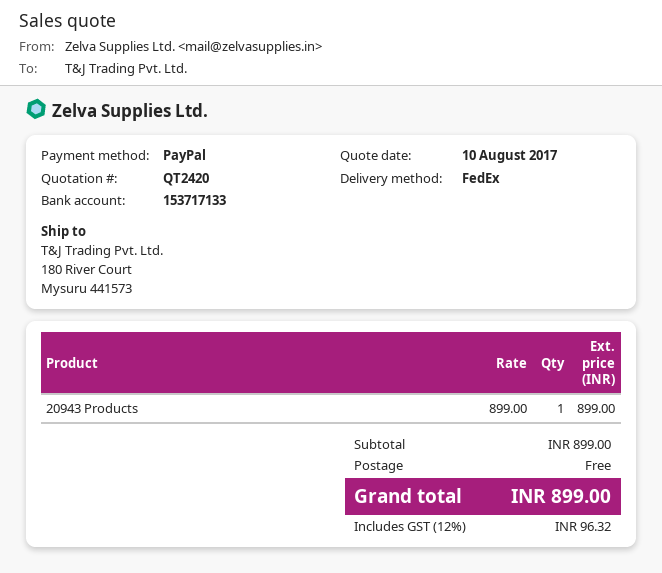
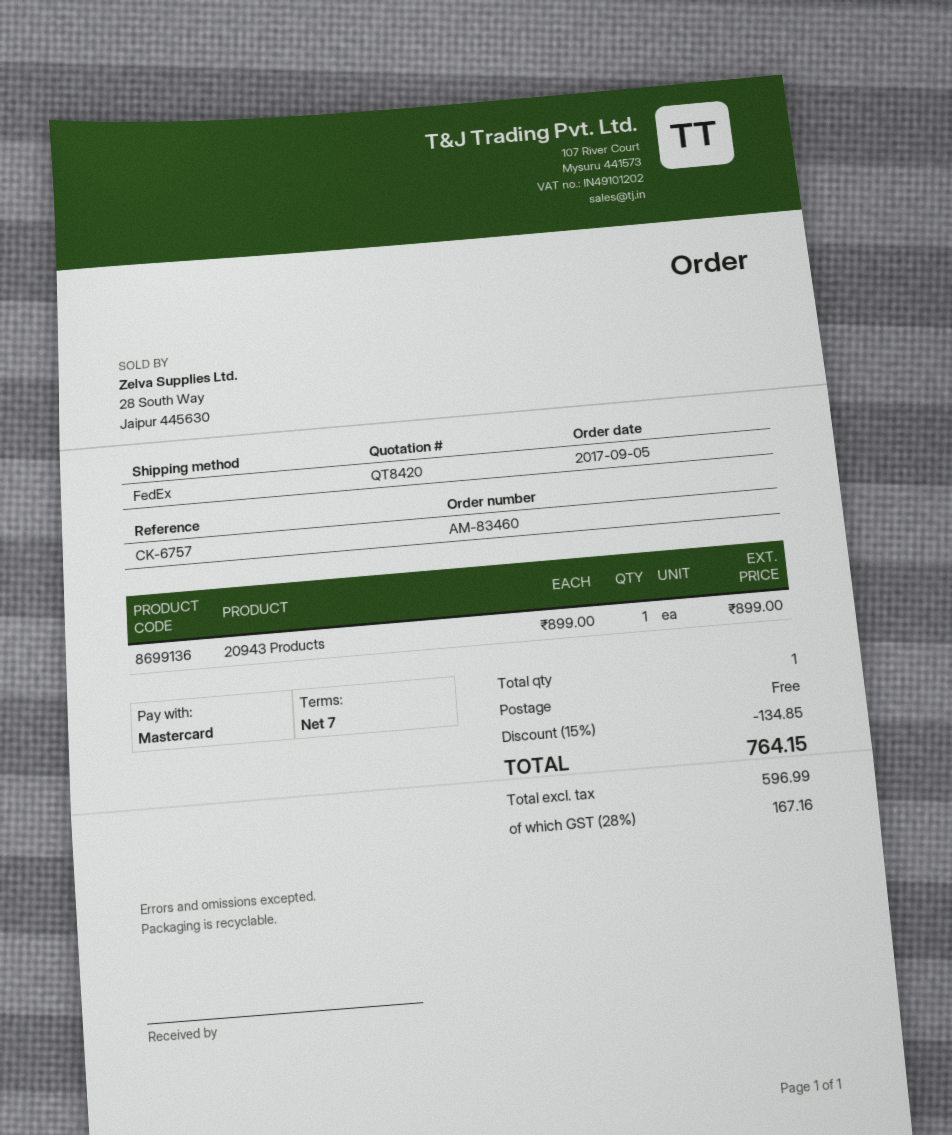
quote number: QT2420 -> QT8420
payment method: PayPal -> Mastercard
discount: none -> 15% = 134.85
tax: 12% = 96.32 -> 28% = 167.16
total: 899.00 -> 764.15

